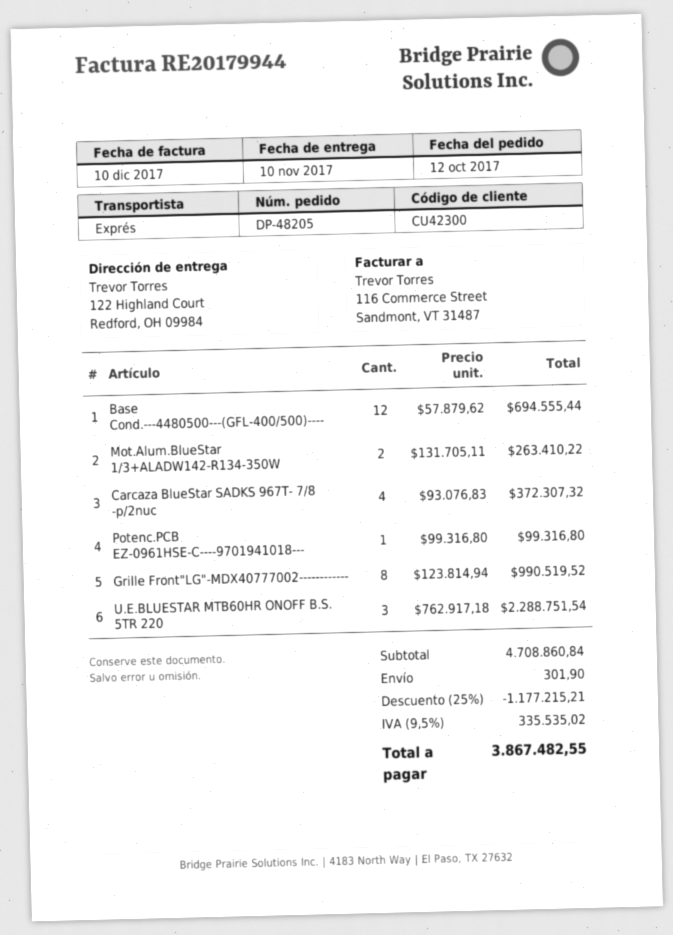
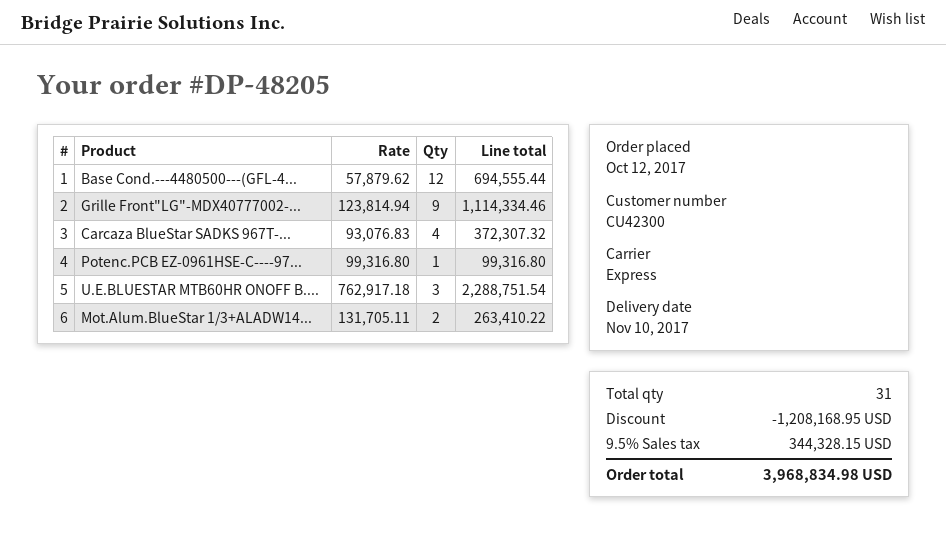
Grille Front"LG"-MDX40777002------------: 8 x 123814.94 = 990519.52 -> 9 x 123814.94 = 1114334.46
discount: 1177215.21 -> 1208168.95
shipping: 301.90 -> none
tax: 9.5% = 335535.02 -> 9.5% = 344328.15
total: 3867482.55 -> 3968834.98

